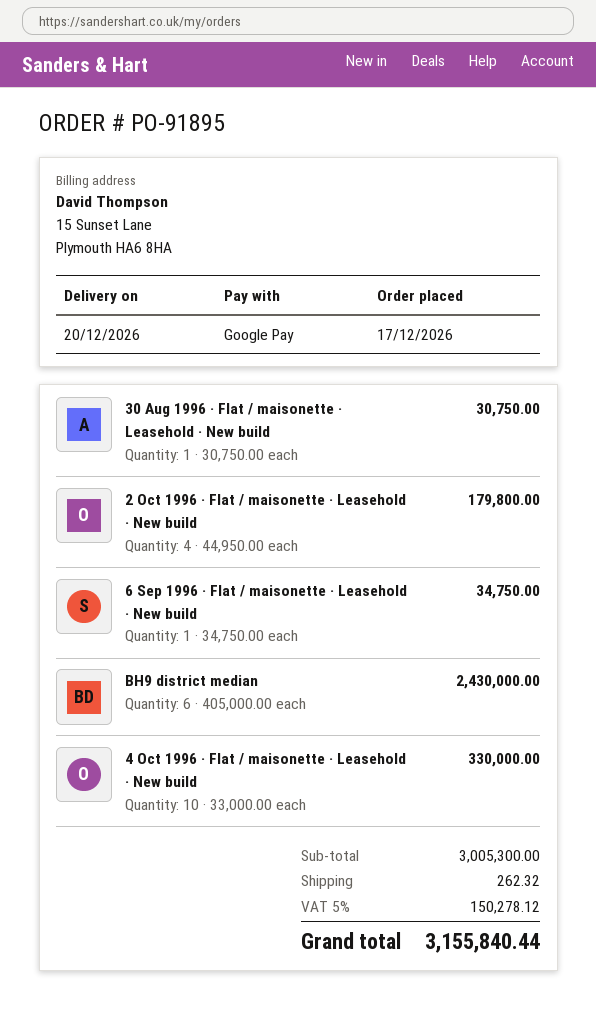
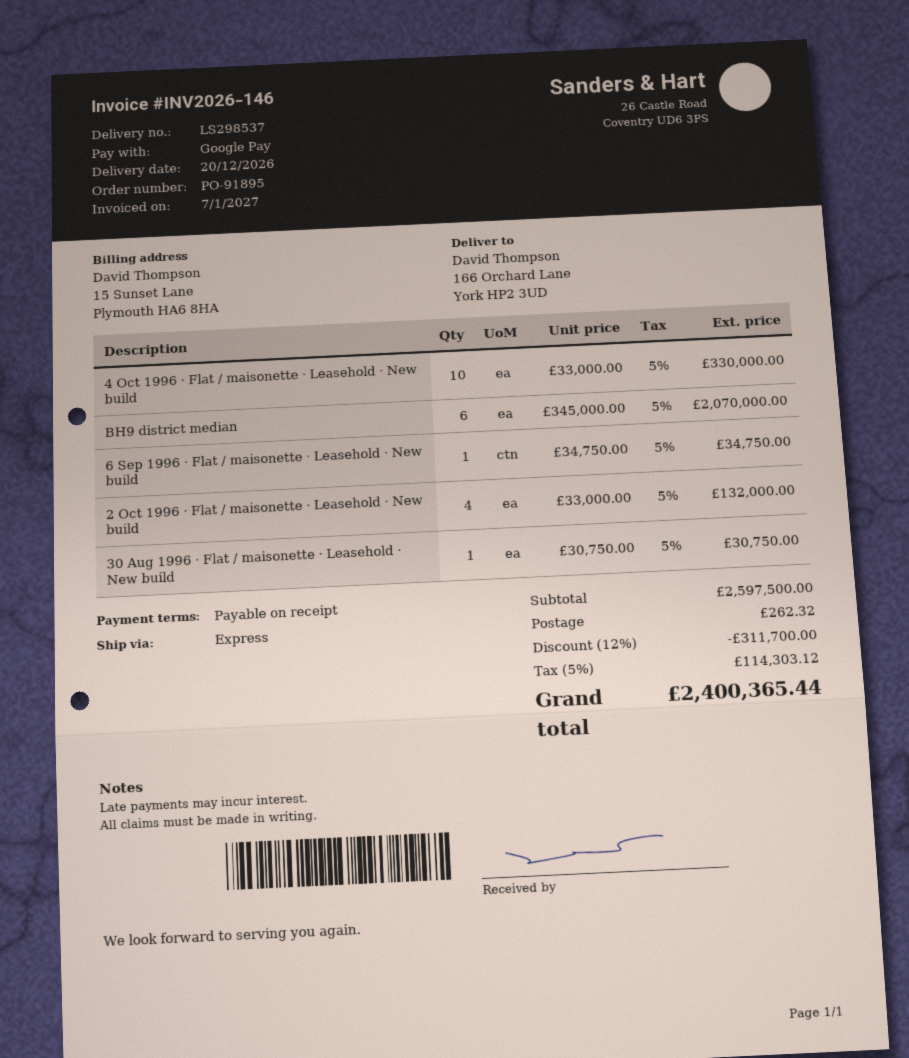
2 Oct 1996 · Flat / maisonette · Leasehold · New build: 4 x 44950.00 = 179800.00 -> 4 x 33000.00 = 132000.00
BH9 district median: 6 x 405000.00 = 2430000.00 -> 6 x 345000.00 = 2070000.00
subtotal: 3005300.00 -> 2597500.00
discount: none -> 12% = 311700.00
tax: 5% = 150278.12 -> 5% = 114303.12
total: 3155840.44 -> 2400365.44

